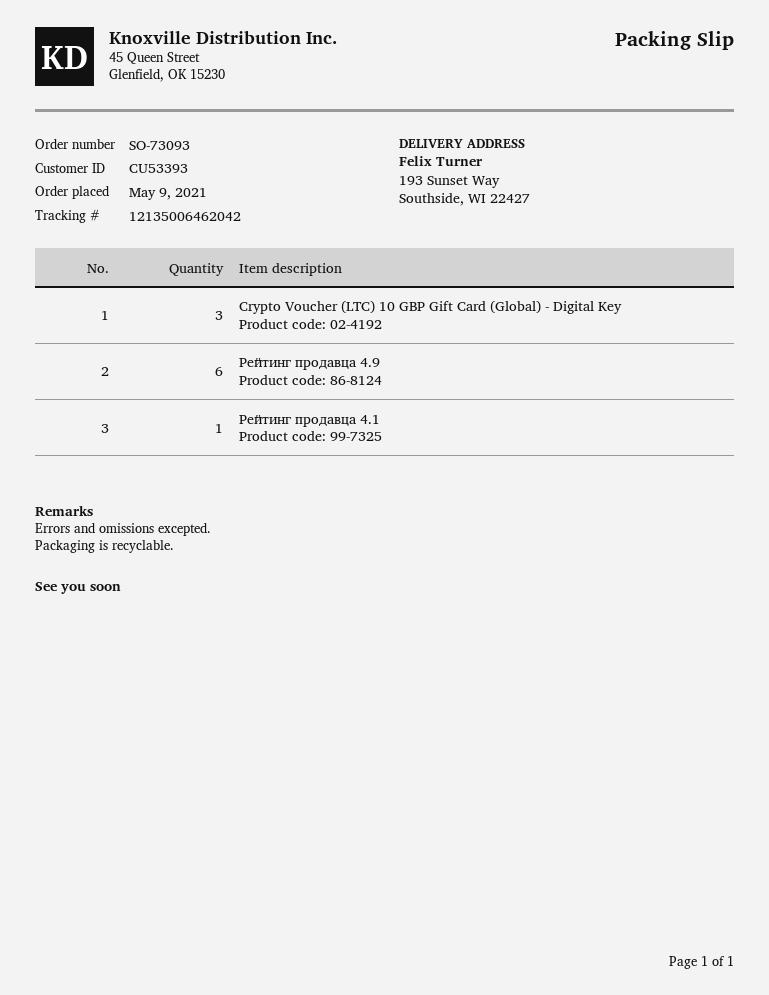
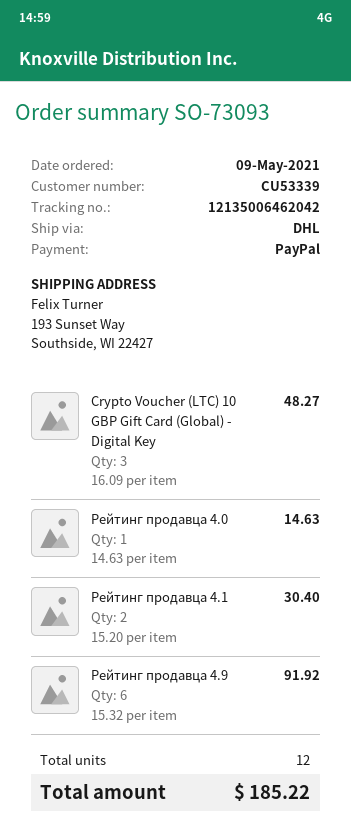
customer number: CU53393 -> CU53339
Рейтинг продавца 4.1: 1 -> 2
Рейтинг продавца 4.0: none -> 1

